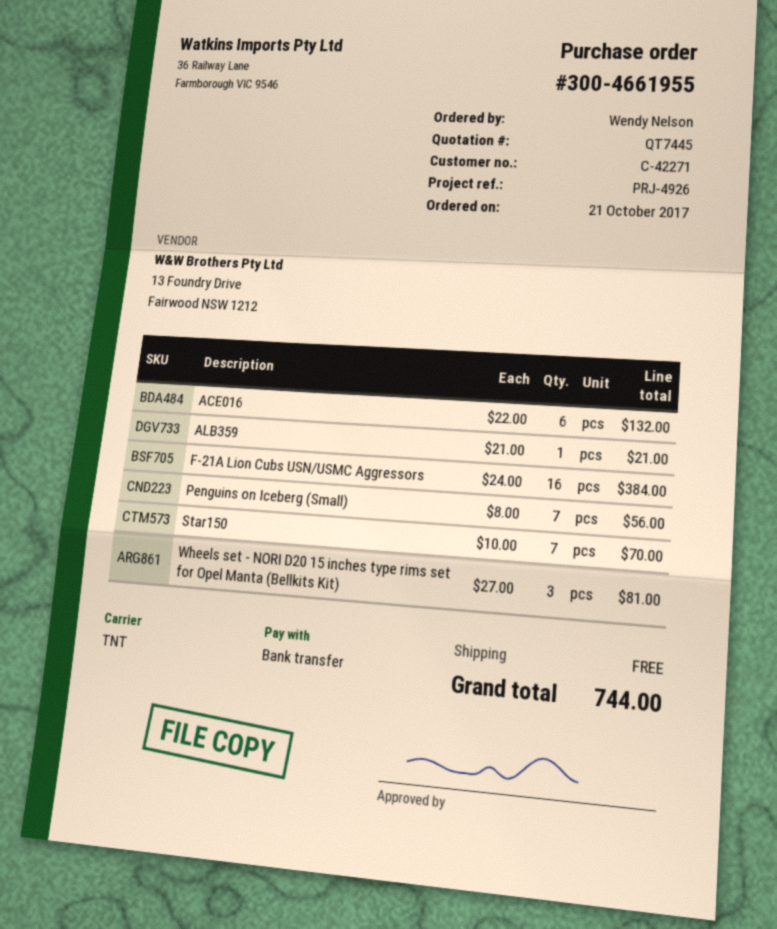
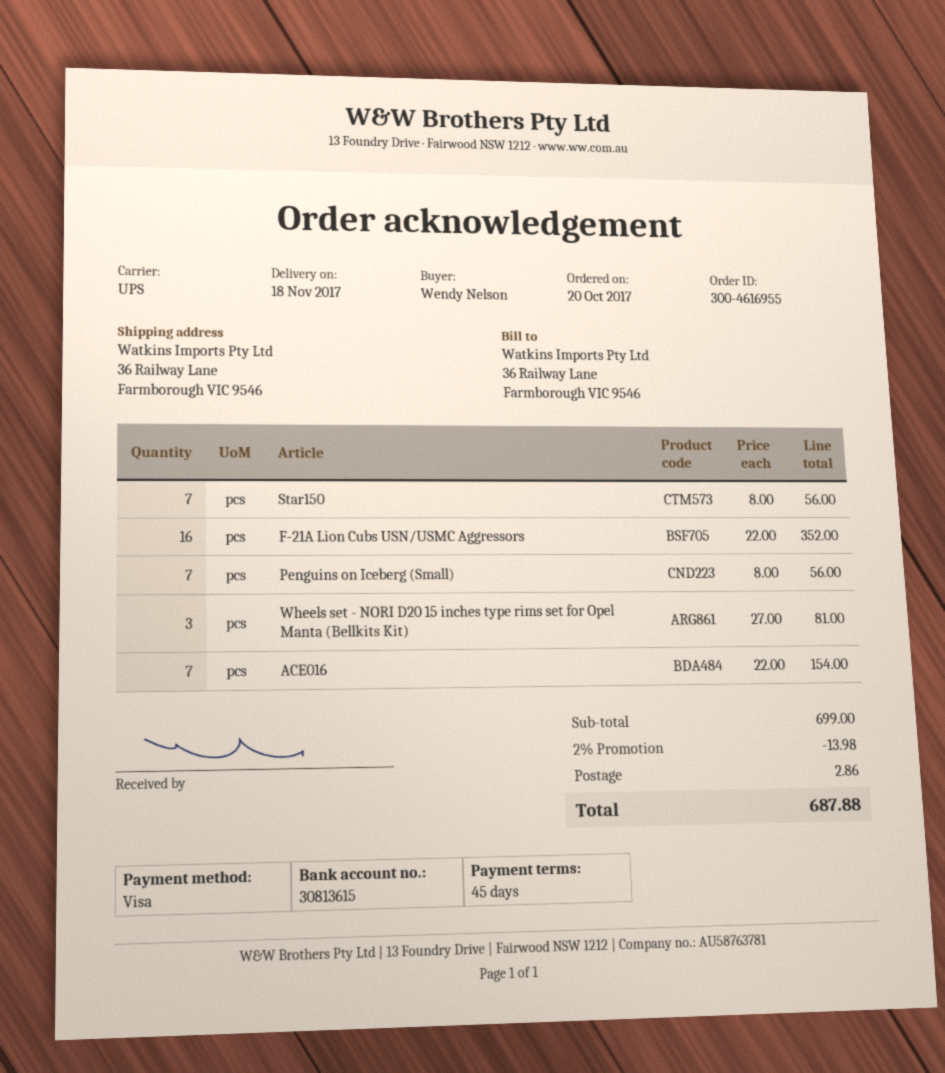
order number: 300-4661955 -> 300-4616955
order date: 2017-10-21 -> 2017-10-20
payment method: bank transfer -> Visa
shipping method: TNT -> UPS
ACE016: 6 x 22.00 = 132.00 -> 7 x 22.00 = 154.00
ALB359: 1 x 21.00 = 21.00 -> none
F-21A Lion Cubs USN/USMC Aggressors: 16 x 24.00 = 384.00 -> 16 x 22.00 = 352.00
Star150: 7 x 10.00 = 70.00 -> 7 x 8.00 = 56.00
discount: none -> 2% = 13.98
shipping: 0.00 -> 2.86
total: 744.00 -> 687.88

